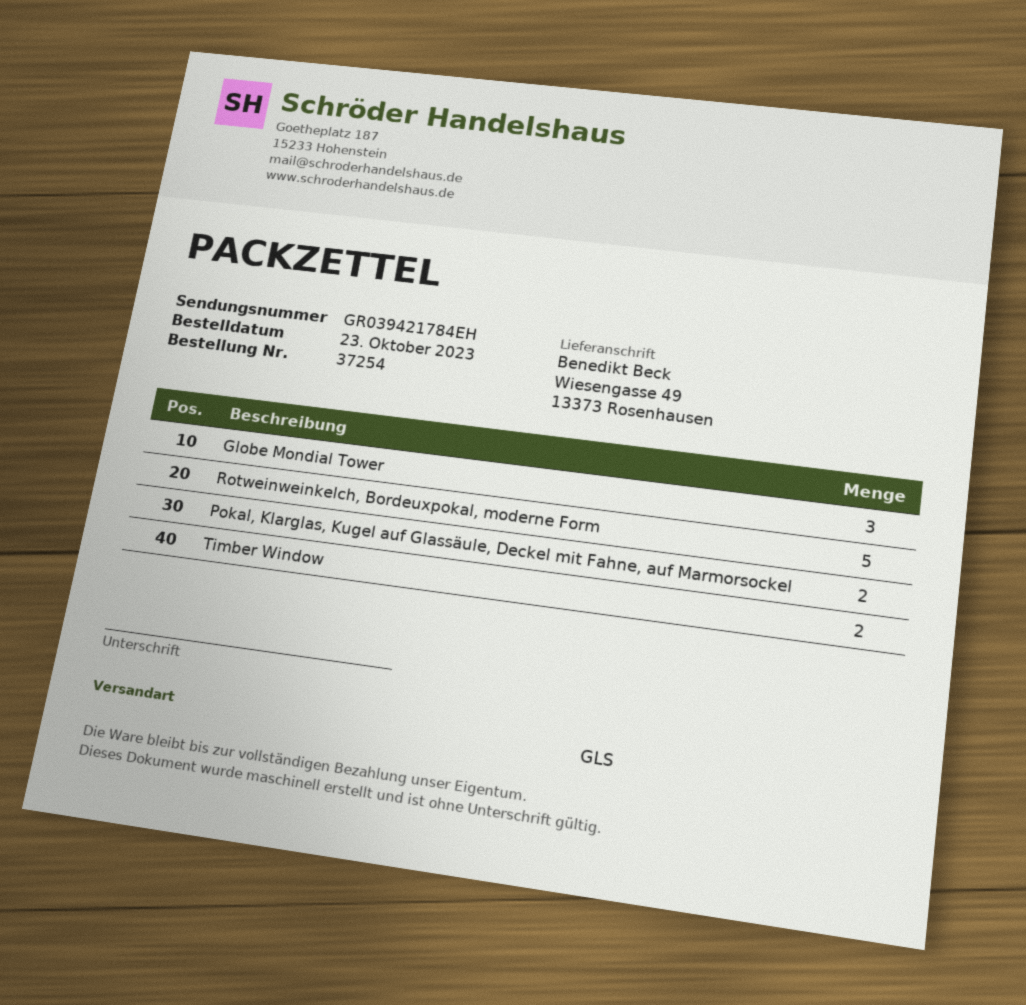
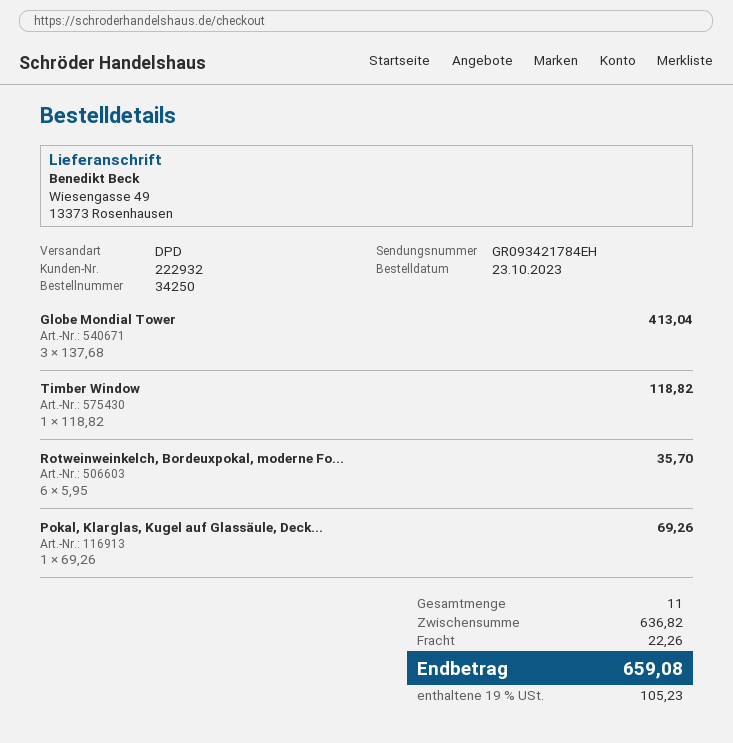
order number: 37254 -> 34250
shipping method: GLS -> DPD
tracking number: GR039421784EH -> GR093421784EH
Rotweinweinkelch, Bordeuxpokal, moderne Form: 5 -> 6
Pokal, Klarglas, Kugel auf Glassäule, Deckel mit Fahne, auf Marmorsockel: 2 -> 1
Timber Window: 2 -> 1

